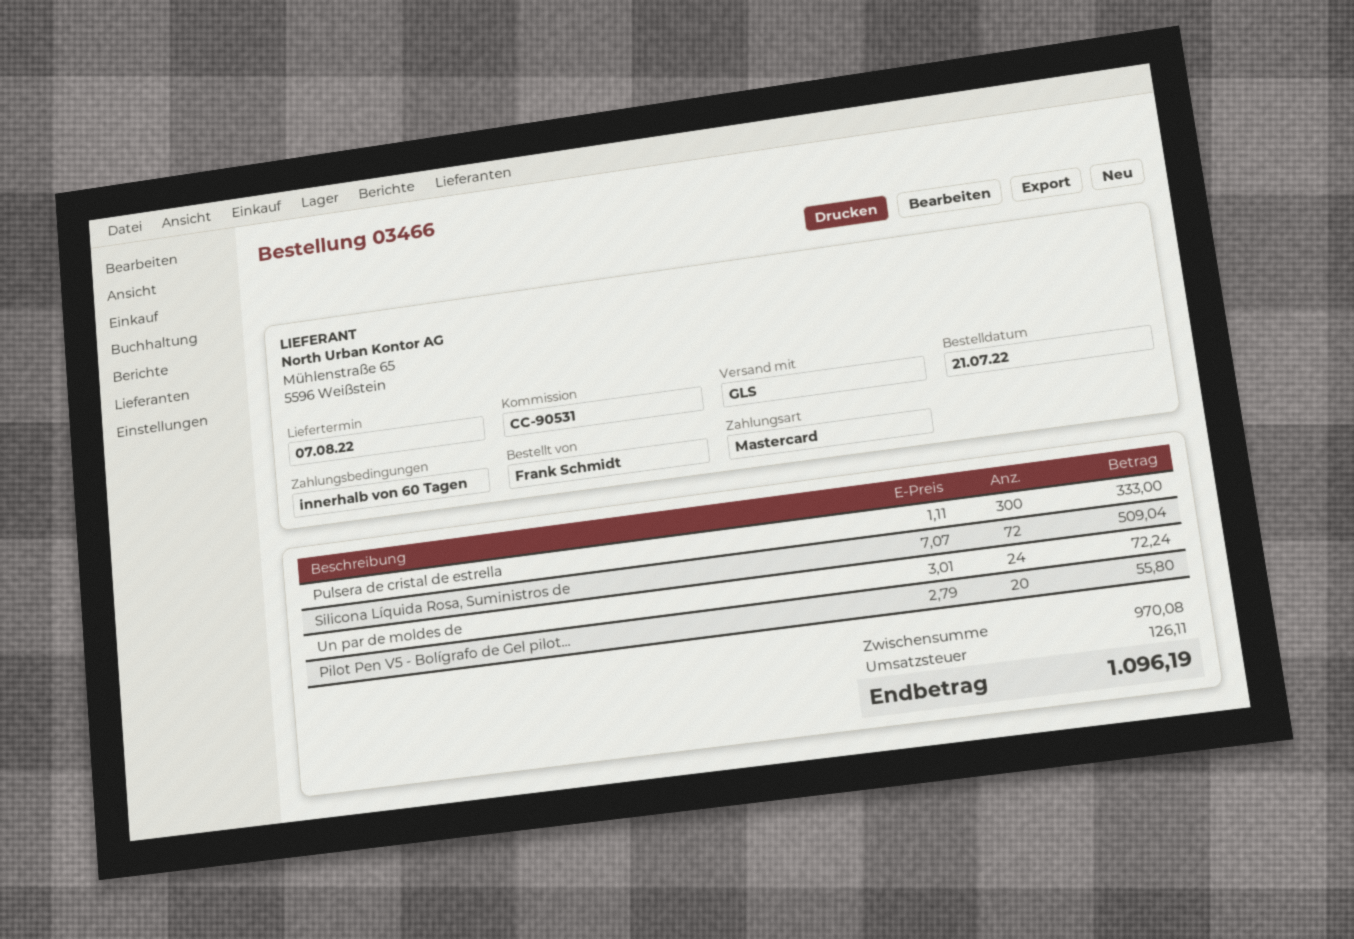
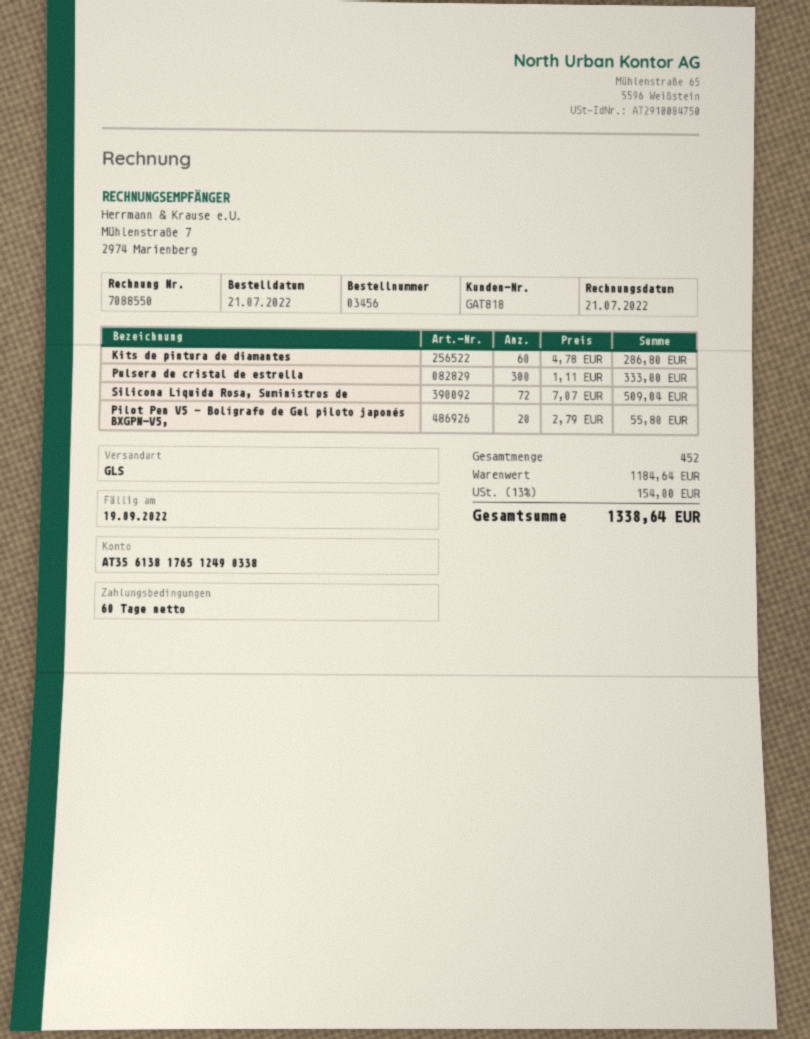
order number: 03466 -> 03456
Un par de moldes de: 24 x 3.01 = 72.24 -> none
Kits de pintura de diamantes: none -> 60 x 4.78 = 286.80
subtotal: 970.08 -> 1184.64
tax: 126.11 -> 154.00
total: 1096.19 -> 1338.64

